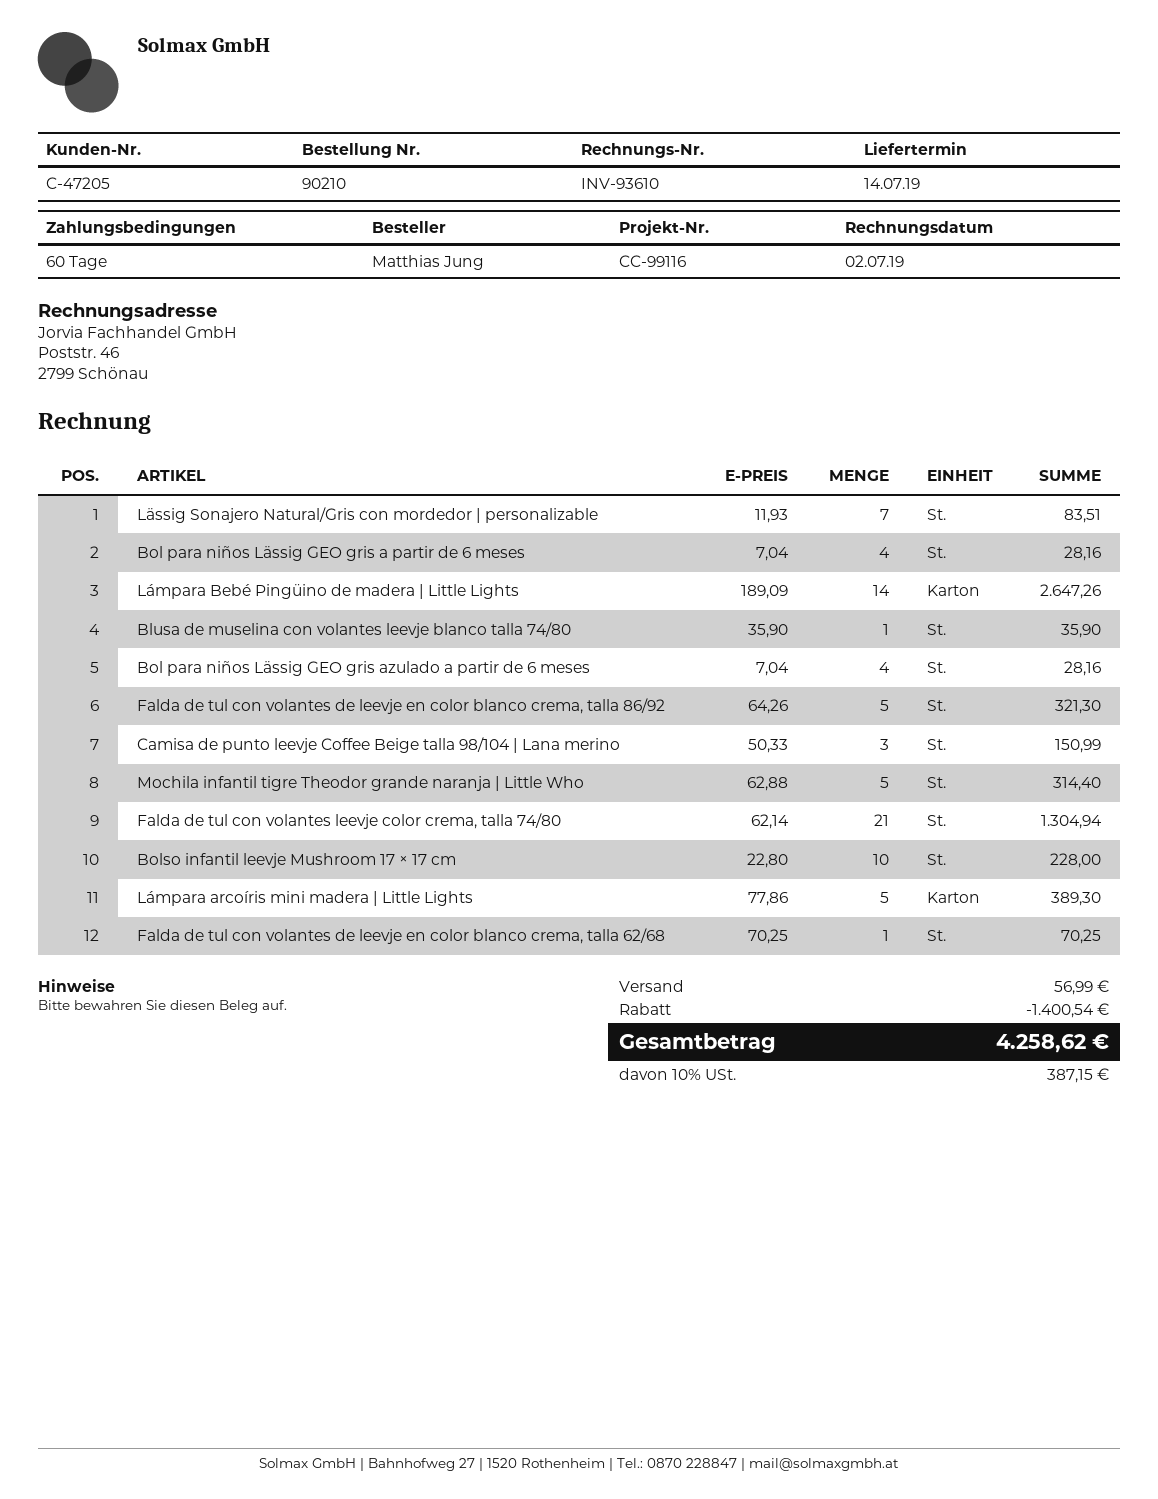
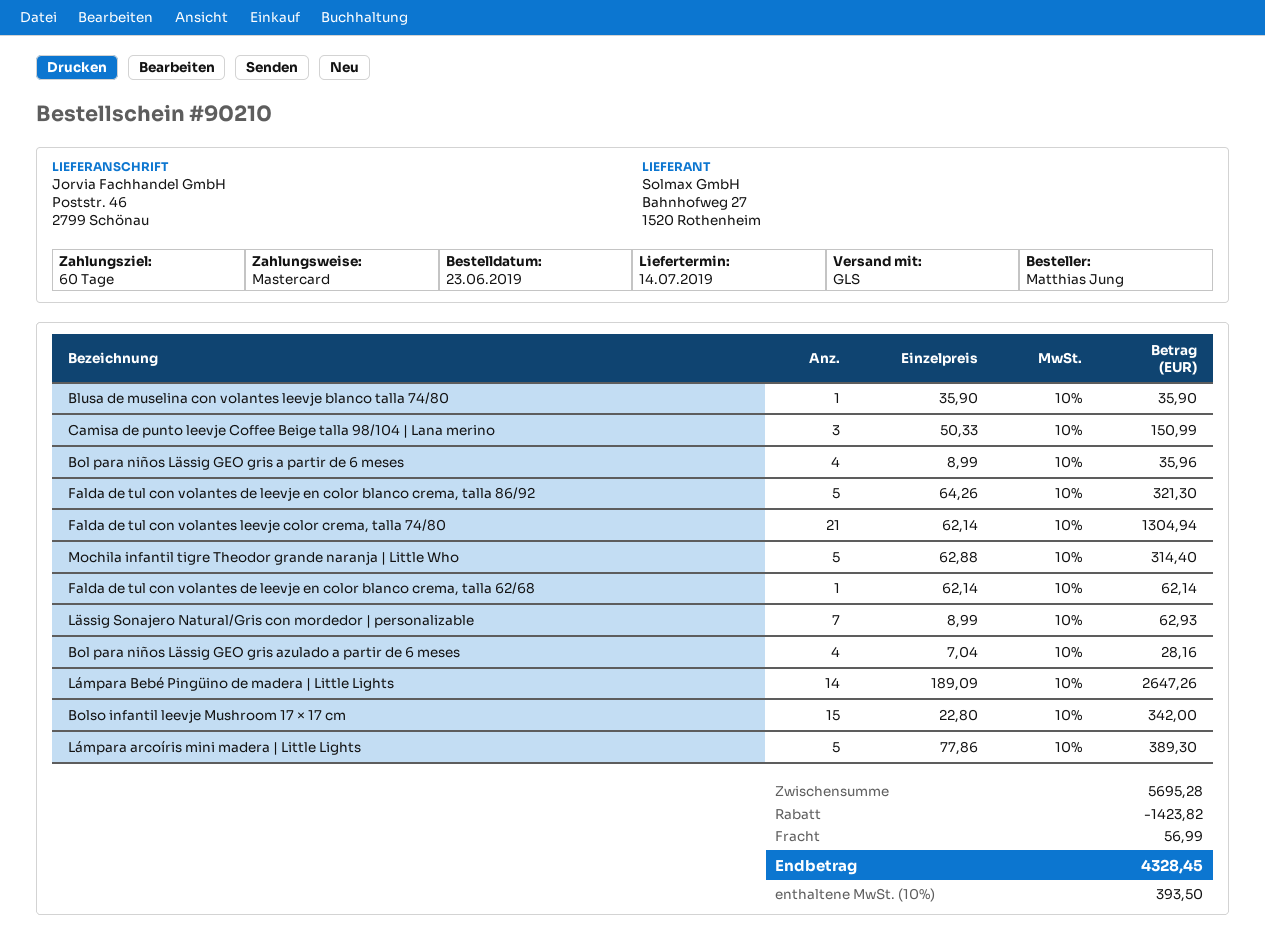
Lässig Sonajero Natural/Gris con mordedor | personalizable: 7 x 11.93 = 83.51 -> 7 x 8.99 = 62.93
Bol para niños Lässig GEO gris a partir de 6 meses: 4 x 7.04 = 28.16 -> 4 x 8.99 = 35.96
Bolso infantil leevje Mushroom 17 × 17 cm: 10 x 22.80 = 228.00 -> 15 x 22.80 = 342.00
Falda de tul con volantes de leevje en color blanco crema, talla 62/68: 1 x 70.25 = 70.25 -> 1 x 62.14 = 62.14
discount: 1400.54 -> 1423.82
tax: 10% = 387.15 -> 10% = 393.50
total: 4258.62 -> 4328.45

